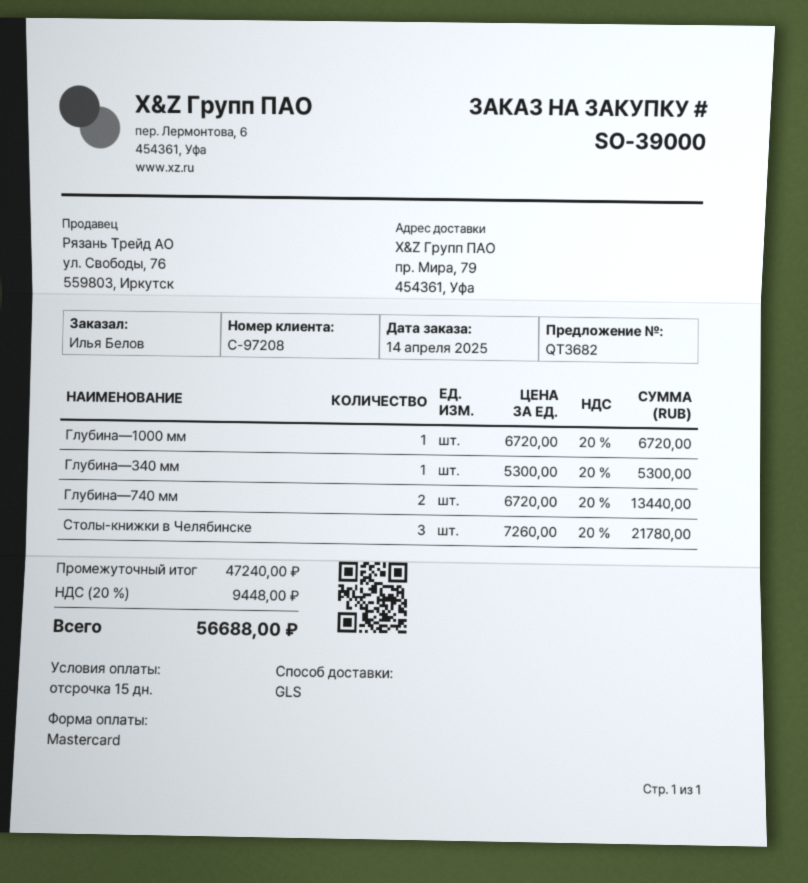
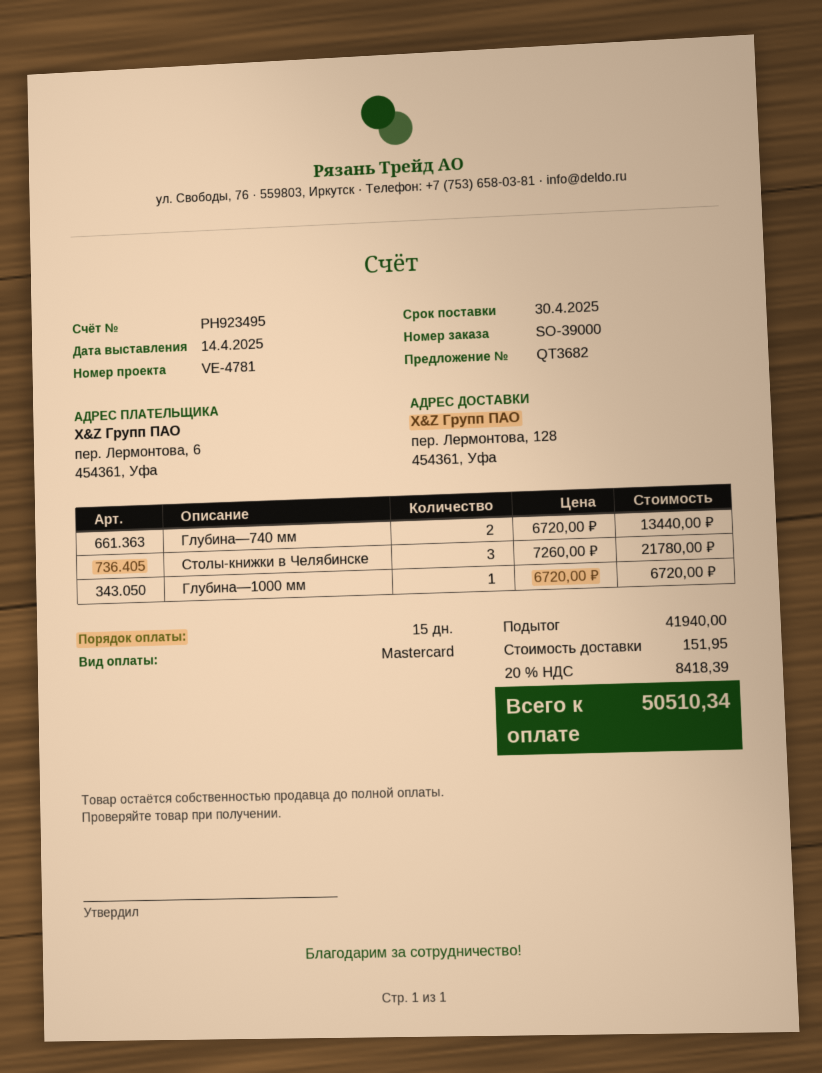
ship to: пр. Мира, 79, 454361, Уфа -> пер. Лермонтова, 128, 454361, Уфа
Глубина—340 мм: 1 x 5300.00 = 5300.00 -> none
subtotal: 47240.00 -> 41940.00
shipping: none -> 151.95
tax: 20% = 9448.00 -> 20% = 8418.39
total: 56688.00 -> 50510.34

